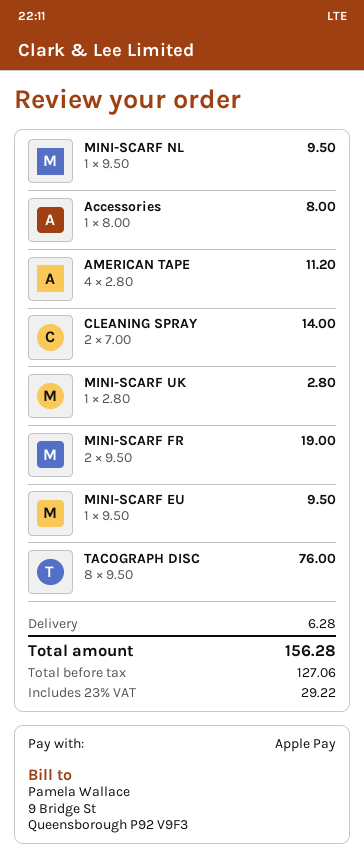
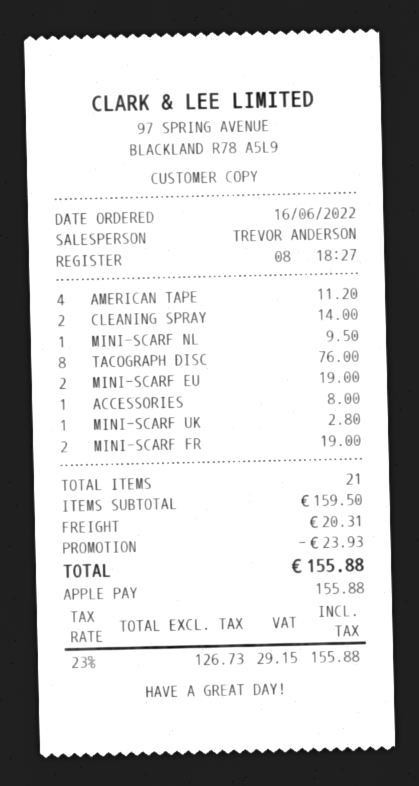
MINI-SCARF EU: 1 for 9.50 -> 2 for 19.00
discount: none -> 23.93
shipping: 6.28 -> 20.31
net: 127.06 -> 126.73
tax: 23% = 29.22 -> 23% = 29.15
total: 156.28 -> 155.88

